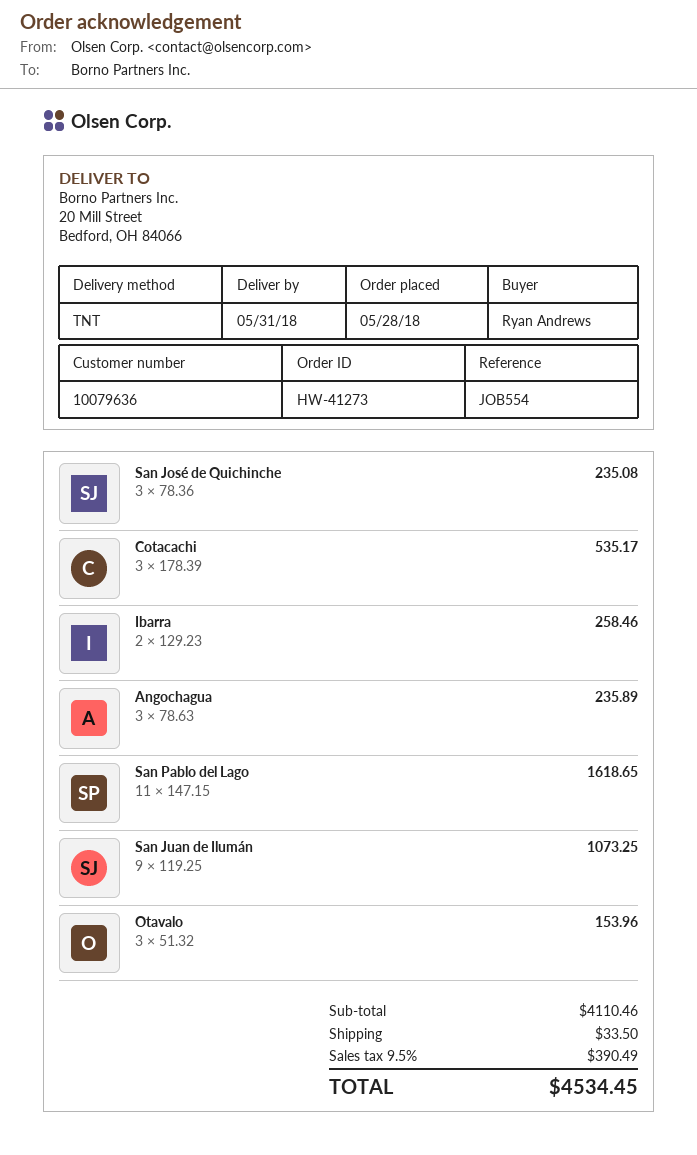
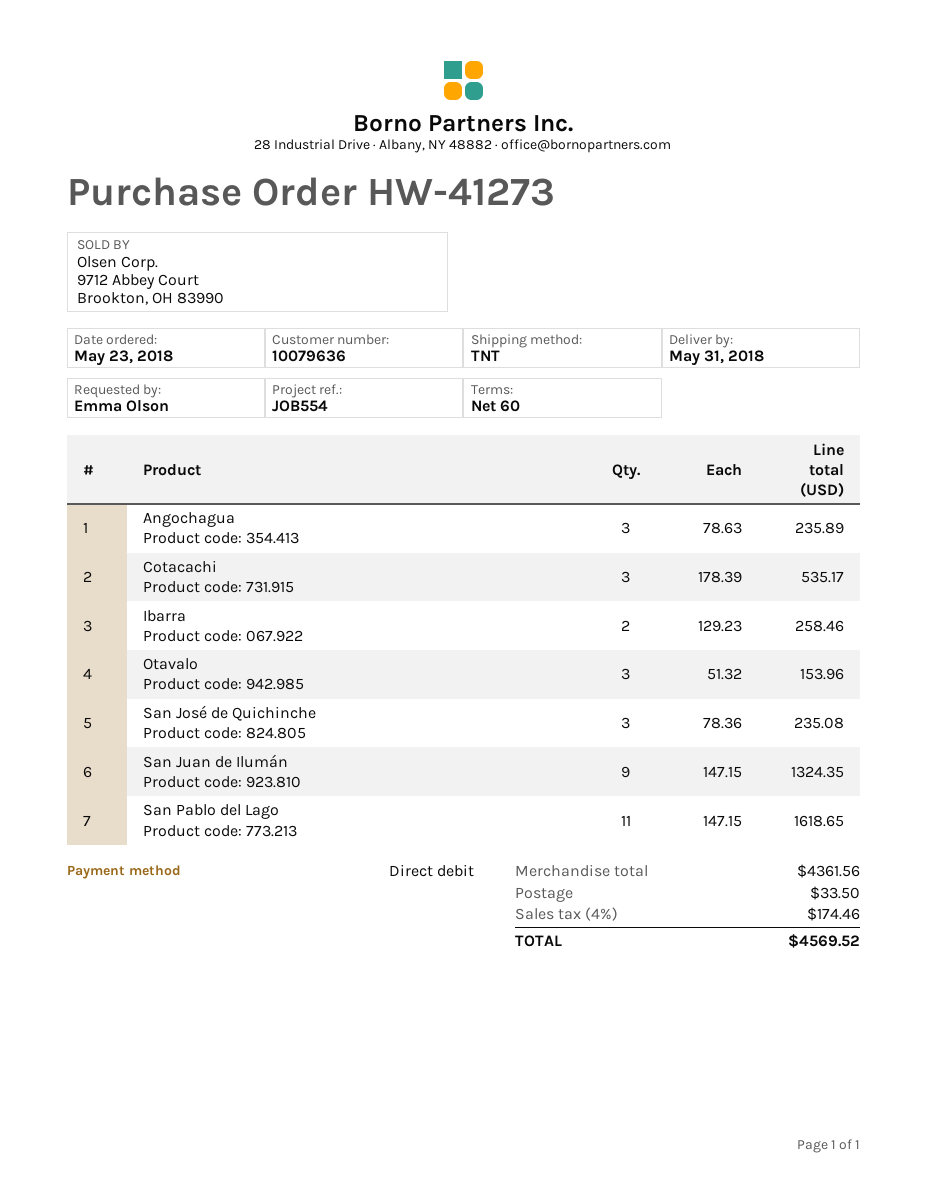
order date: 2018-05-28 -> 2018-05-23
ordered by: Ryan Andrews -> Emma Olson
San Juan de Ilumán: 9 x 119.25 = 1073.25 -> 9 x 147.15 = 1324.35
subtotal: 4110.46 -> 4361.56
tax: 9.5% = 390.49 -> 4% = 174.46
total: 4534.45 -> 4569.52

